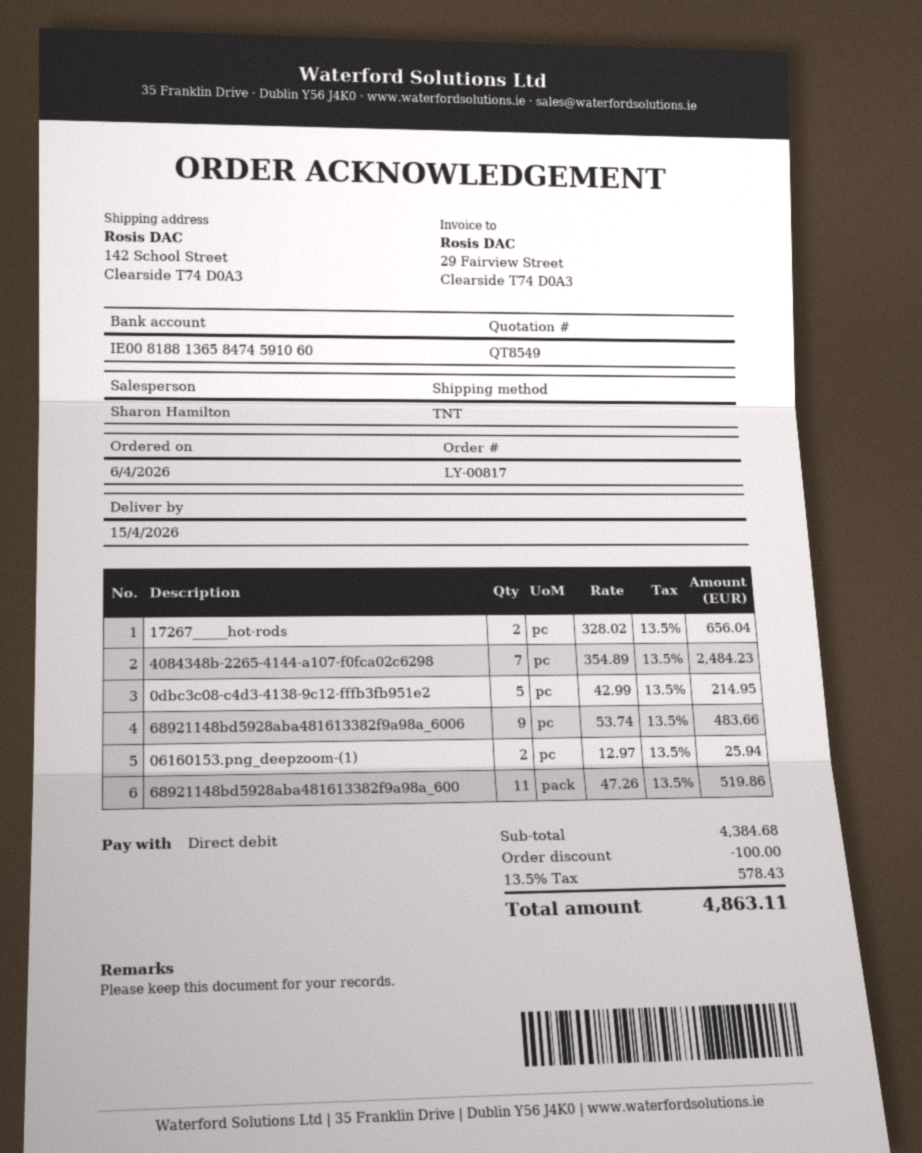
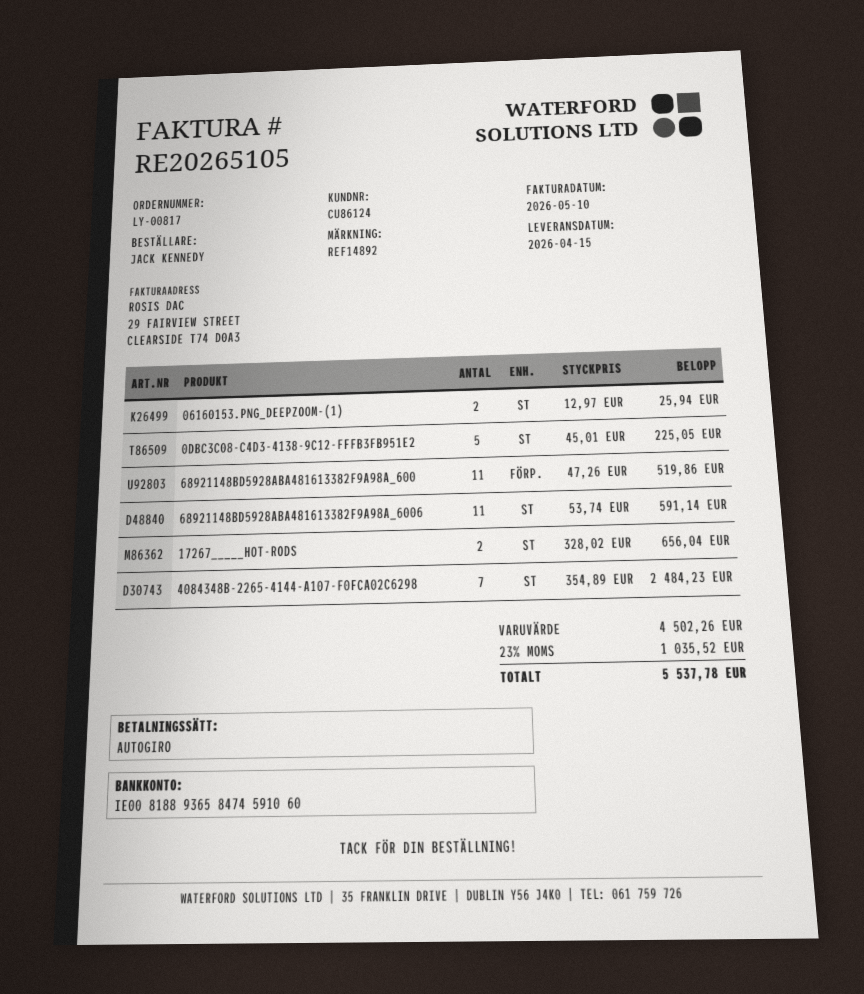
bank account: IE00818813658474591060 -> IE00818893658474591060
0dbc3c08-c4d3-4138-9c12-fffb3fb951e2: 5 x 42.99 = 214.95 -> 5 x 45.01 = 225.05
68921148bd5928aba481613382f9a98a_6006: 9 x 53.74 = 483.66 -> 11 x 53.74 = 591.14
subtotal: 4384.68 -> 4502.26
discount: 100.00 -> none
tax: 13.5% = 578.43 -> 23% = 1035.52
total: 4863.11 -> 5537.78

